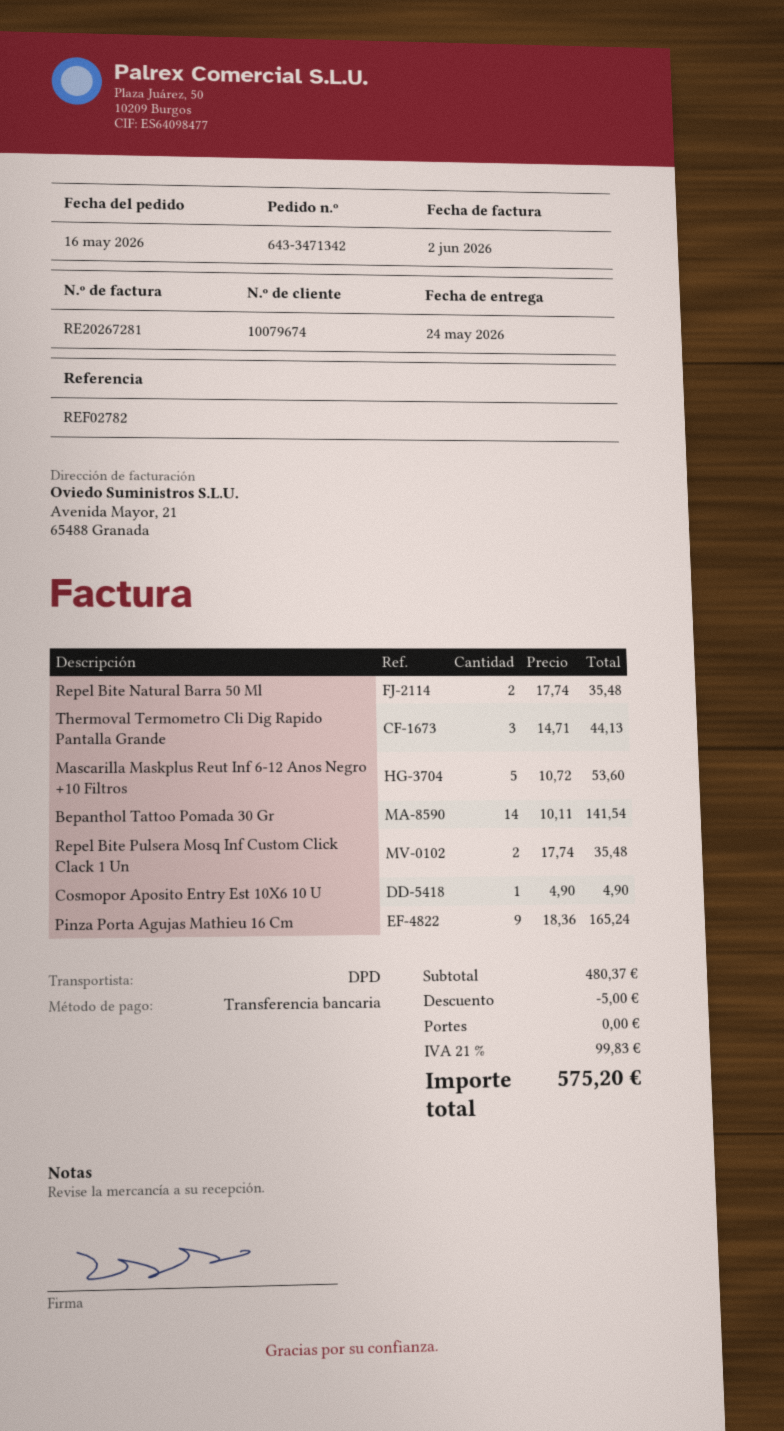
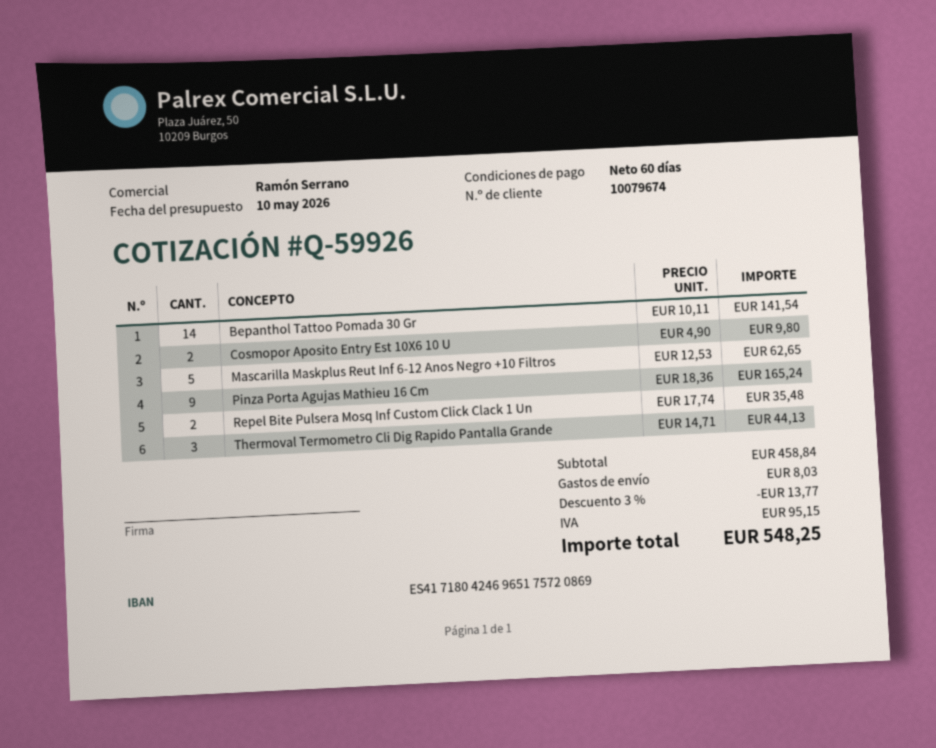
Repel Bite Natural Barra 50 Ml: 2 x 17.74 = 35.48 -> none
Mascarilla Maskplus Reut Inf 6-12 Anos Negro +10 Filtros: 5 x 10.72 = 53.60 -> 5 x 12.53 = 62.65
Cosmopor Aposito Entry Est 10X6 10 U: 1 x 4.90 = 4.90 -> 2 x 4.90 = 9.80
subtotal: 480.37 -> 458.84
discount: 5.00 -> 13.77
shipping: 0.00 -> 8.03
tax: 99.83 -> 95.15
total: 575.20 -> 548.25

